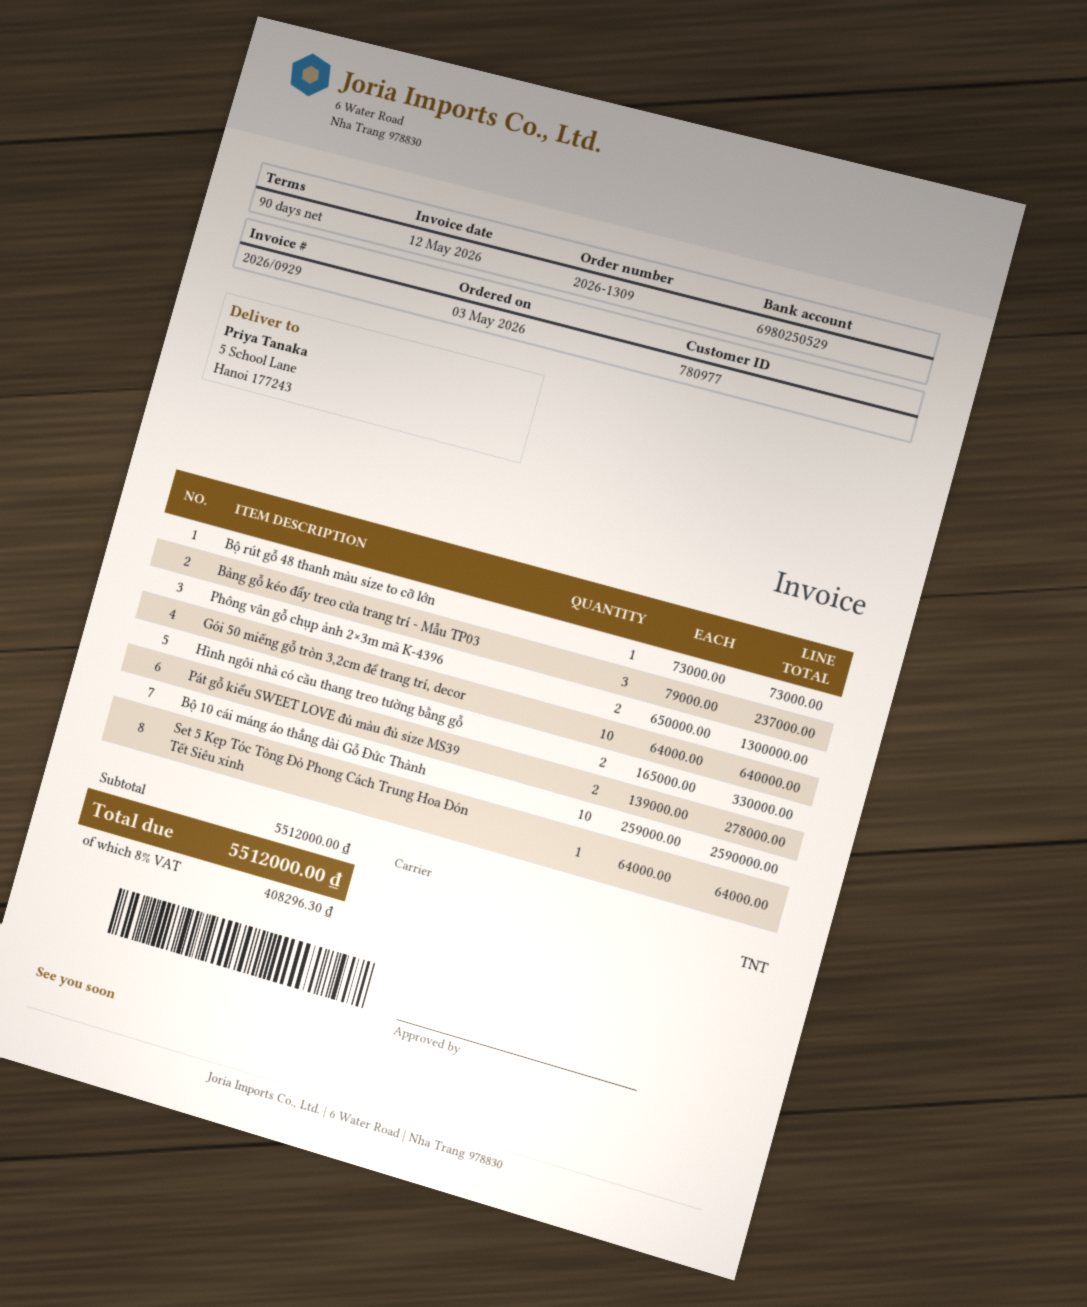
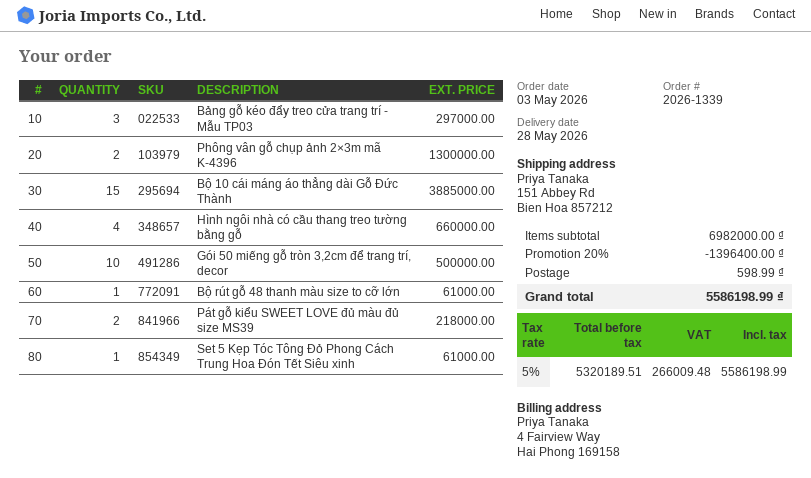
order number: 2026-1309 -> 2026-1339
ship to: 5 School Lane, Hanoi 177243 -> 151 Abbey Rd, Bien Hoa 857212
Bộ rút gỗ 48 thanh màu size to cỡ lớn: 1 for 73000.00 -> 1 for 61000.00
Bảng gỗ kéo đẩy treo cửa trang trí - Mẫu TP03: 3 for 237000.00 -> 3 for 297000.00
Gói 50 miếng gỗ tròn 3,2cm để trang trí, decor: 10 for 640000.00 -> 10 for 500000.00
Hình ngôi nhà có cầu thang treo tường bằng gỗ: 2 for 330000.00 -> 4 for 660000.00
Pát gỗ kiểu SWEET LOVE đủ màu đủ size MS39: 2 for 278000.00 -> 2 for 218000.00
Bộ 10 cái máng áo thẳng dài Gỗ Đức Thành: 10 for 2590000.00 -> 15 for 3885000.00
Set 5 Kẹp Tóc Tông Đỏ Phong Cách Trung Hoa Đón Tết Siêu xinh: 1 for 64000.00 -> 1 for 61000.00
subtotal: 5512000.00 -> 6982000.00
discount: none -> 20% = 1396400.00
shipping: none -> 598.99
tax: 8% = 408296.30 -> 5% = 266009.48
total: 5512000.00 -> 5586198.99

